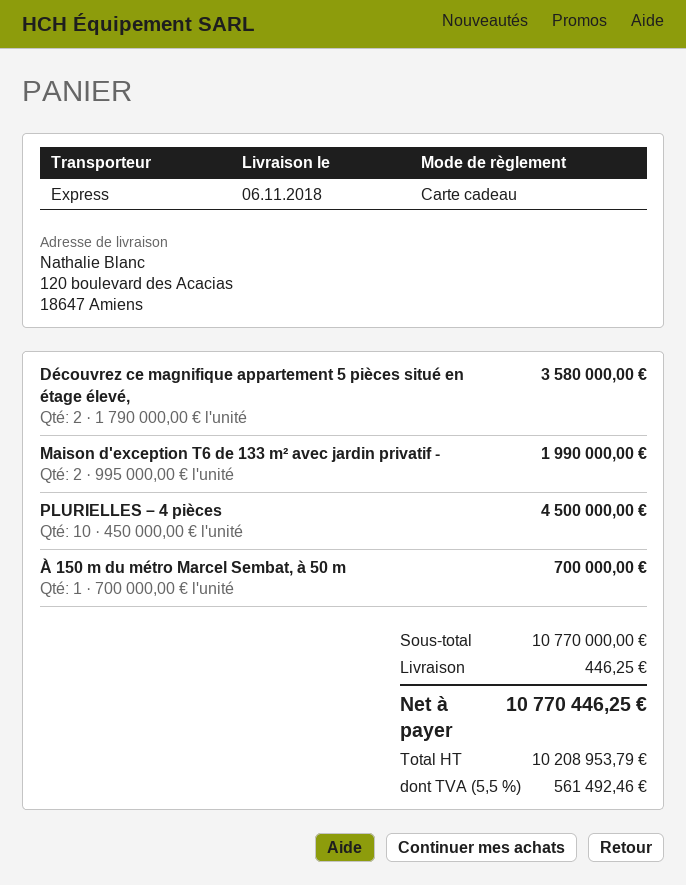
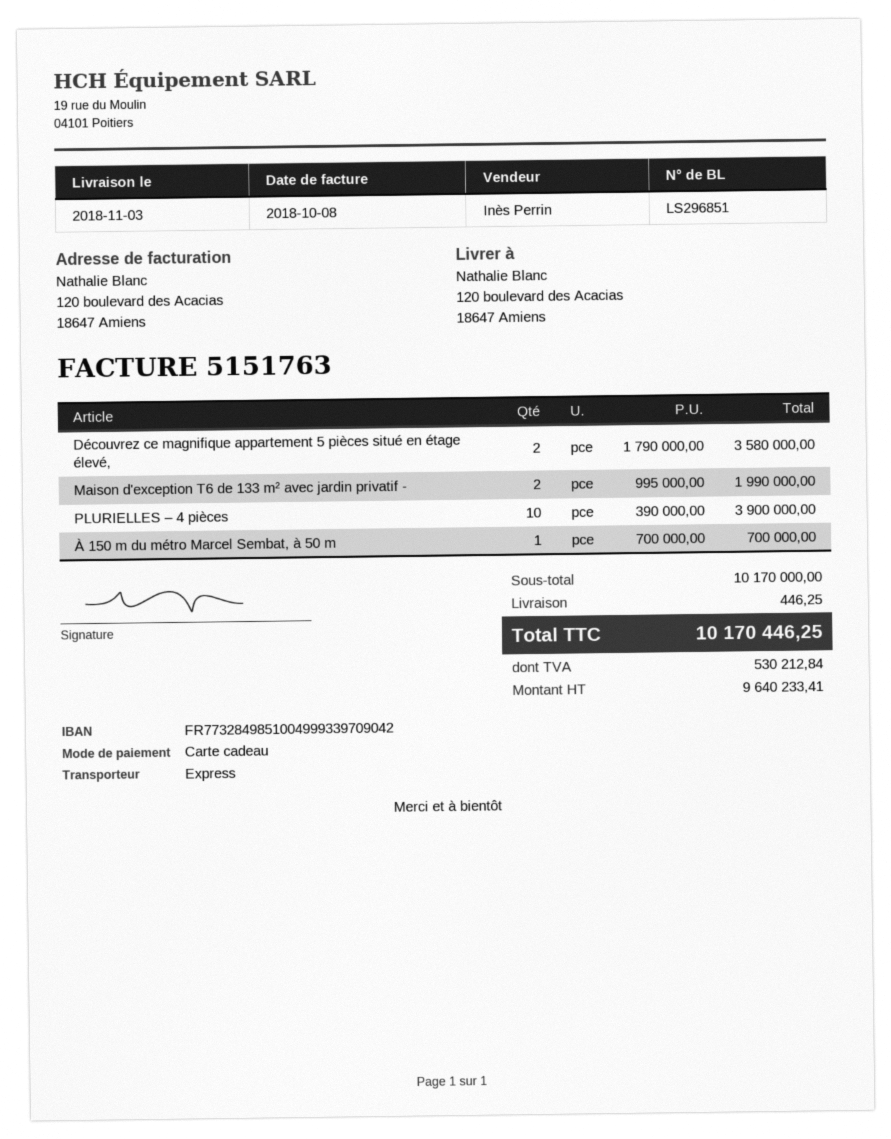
delivery date: 2018-11-06 -> 2018-11-03
PLURIELLES – 4 pièces: 10 x 450000.00 = 4500000.00 -> 10 x 390000.00 = 3900000.00
subtotal: 10770000.00 -> 10170000.00
net: 10208953.79 -> 9640233.41
tax: 561492.46 -> 530212.84
total: 10770446.25 -> 10170446.25

